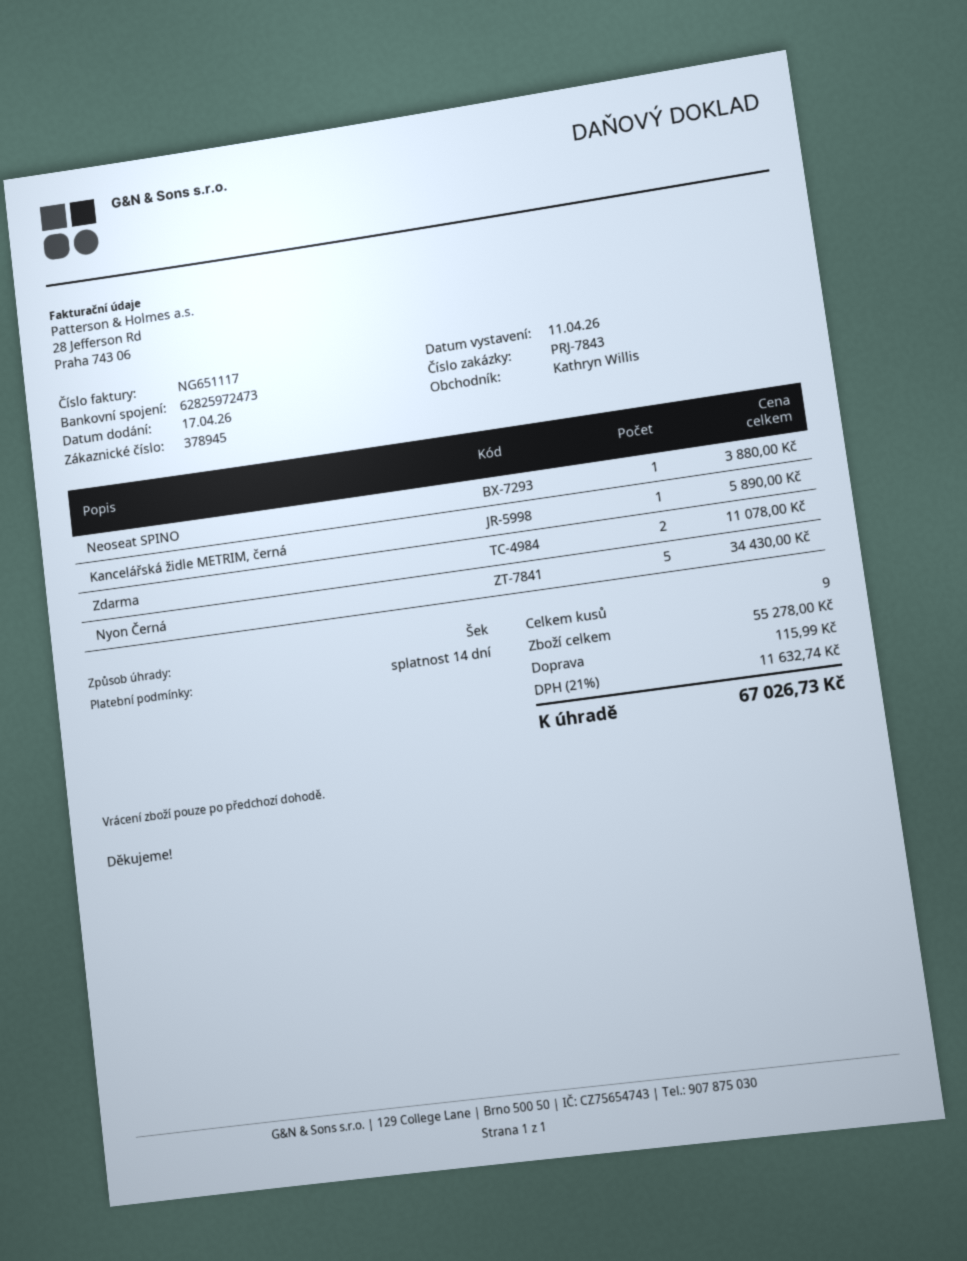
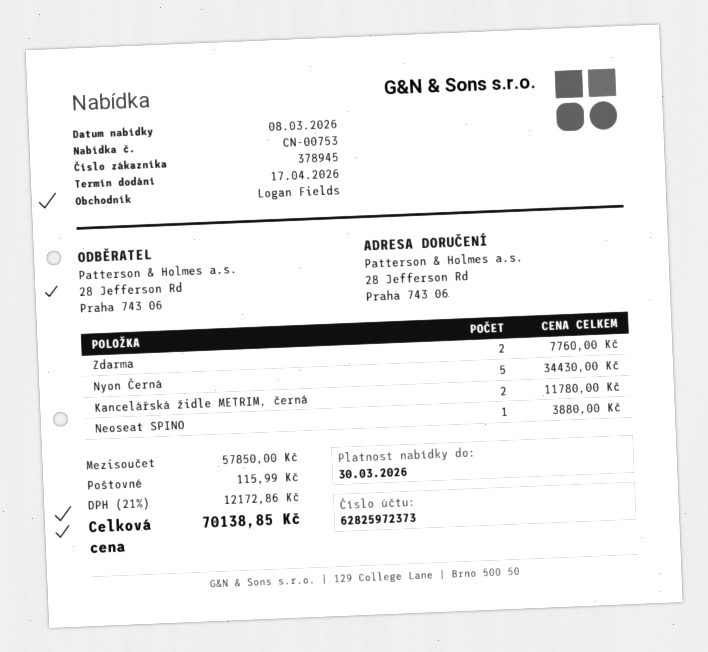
sales rep: Kathryn Willis -> Logan Fields
bank account: 62825972473 -> 62825972373
Kancelářská židle METRIM, černá: 1 for 5890.00 -> 2 for 11780.00
Zdarma: 2 for 11078.00 -> 2 for 7760.00
subtotal: 55278.00 -> 57850.00
tax: 21% = 11632.74 -> 21% = 12172.86
total: 67026.73 -> 70138.85

